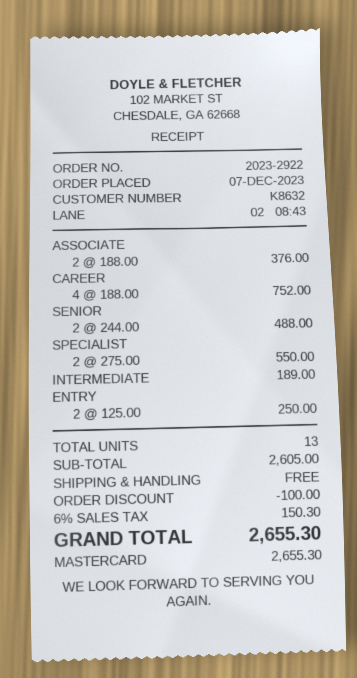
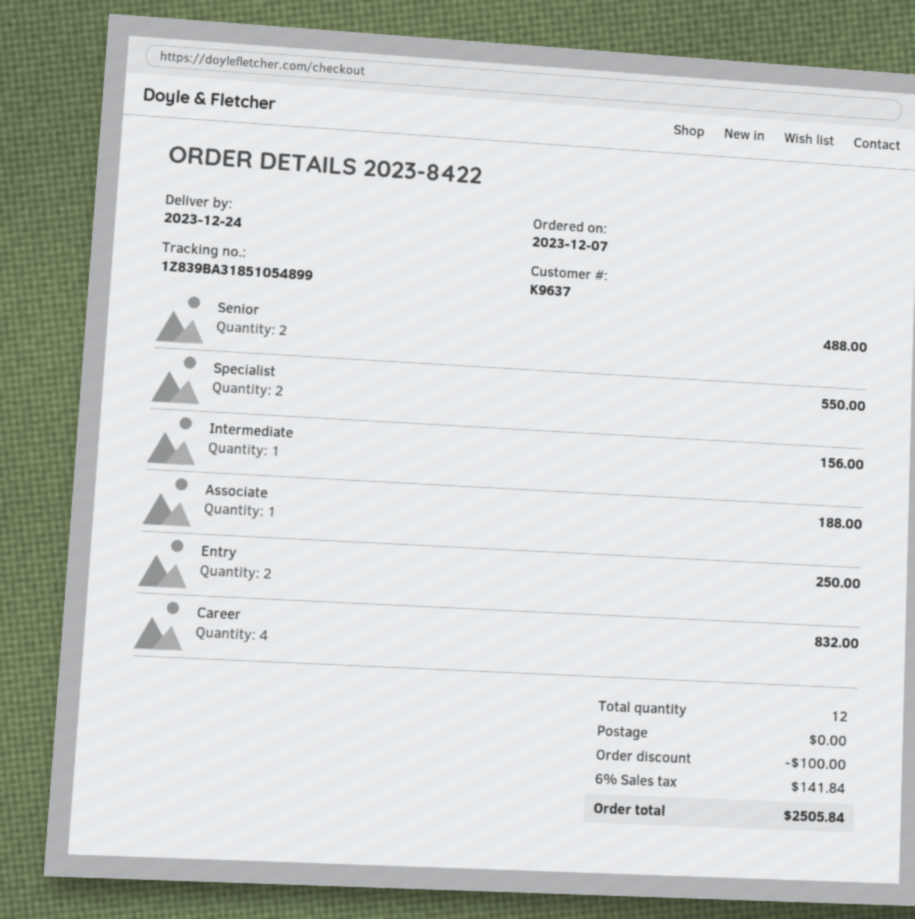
order number: 2023-2922 -> 2023-8422
customer number: K8632 -> K9637
ASSOCIATE: 2 for 376.00 -> 1 for 188.00
CAREER: 4 for 752.00 -> 4 for 832.00
INTERMEDIATE: 1 for 189.00 -> 1 for 156.00
total quantity: 13 -> 12
tax: 6% = 150.30 -> 6% = 141.84
total: 2655.30 -> 2505.84

